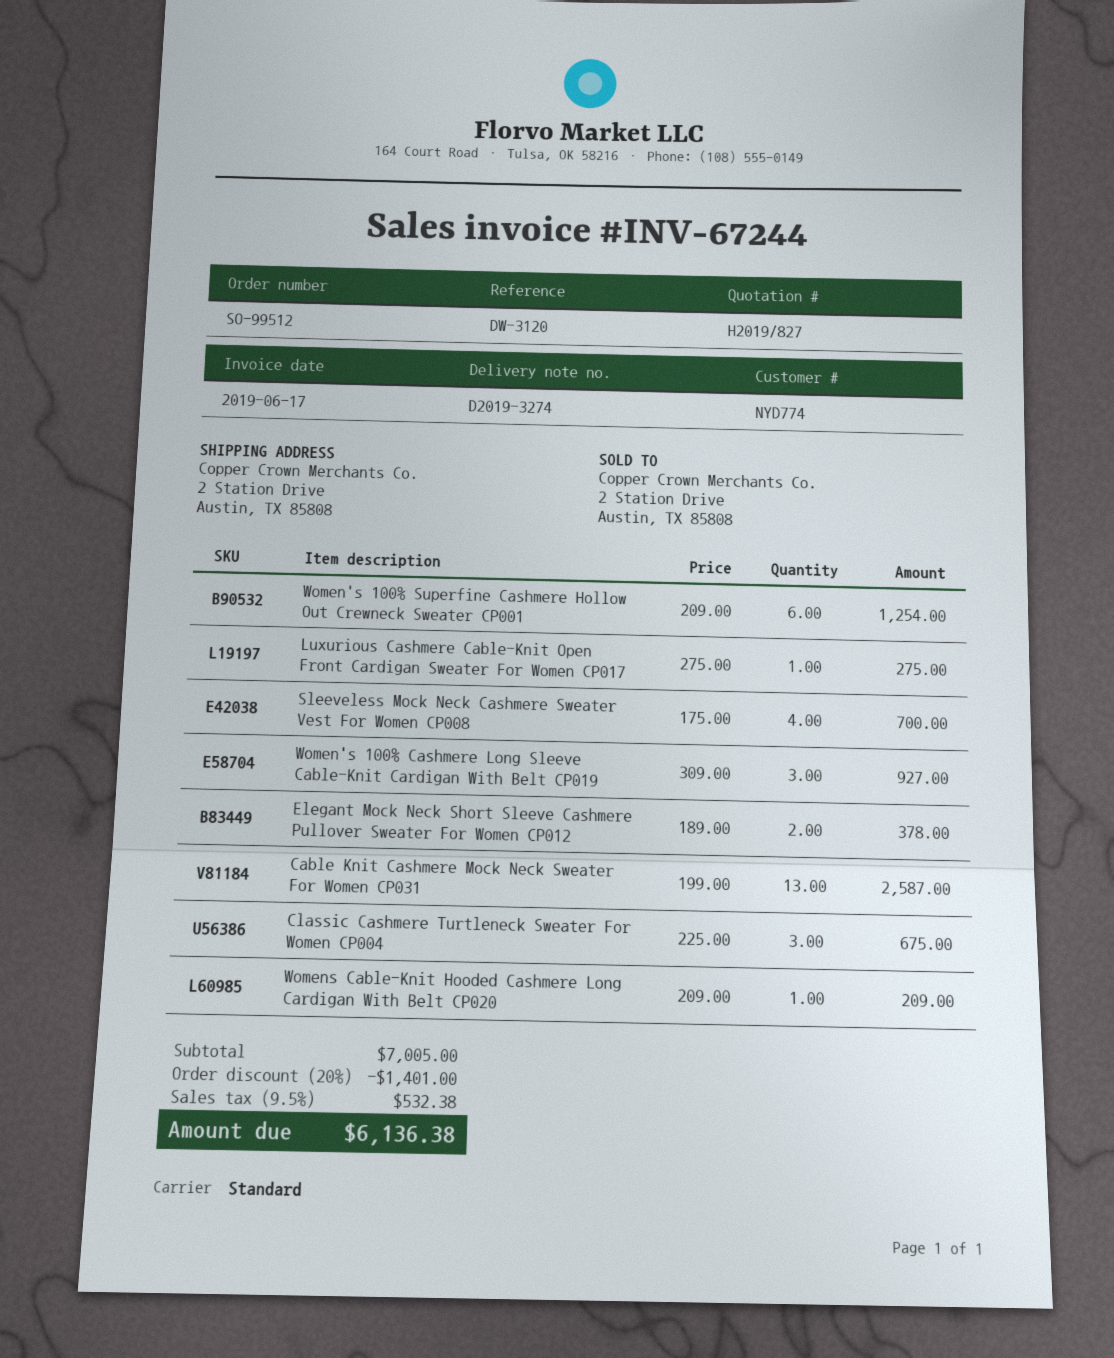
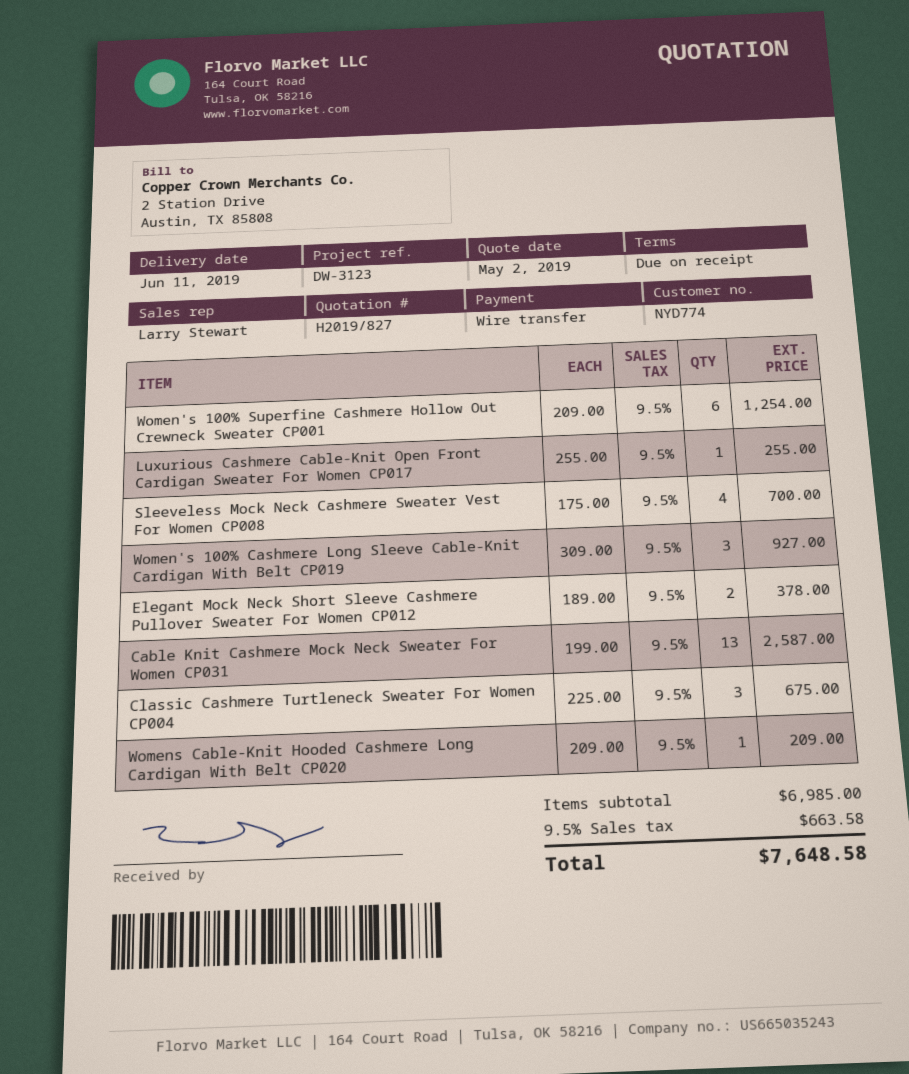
reference: DW-3120 -> DW-3123
Luxurious Cashmere Cable-Knit Open Front Cardigan Sweater For Women CP017: 1 x 275.00 = 275.00 -> 1 x 255.00 = 255.00
subtotal: 7005.00 -> 6985.00
discount: 20% = 1401.00 -> none
tax: 9.5% = 532.38 -> 9.5% = 663.58
total: 6136.38 -> 7648.58

